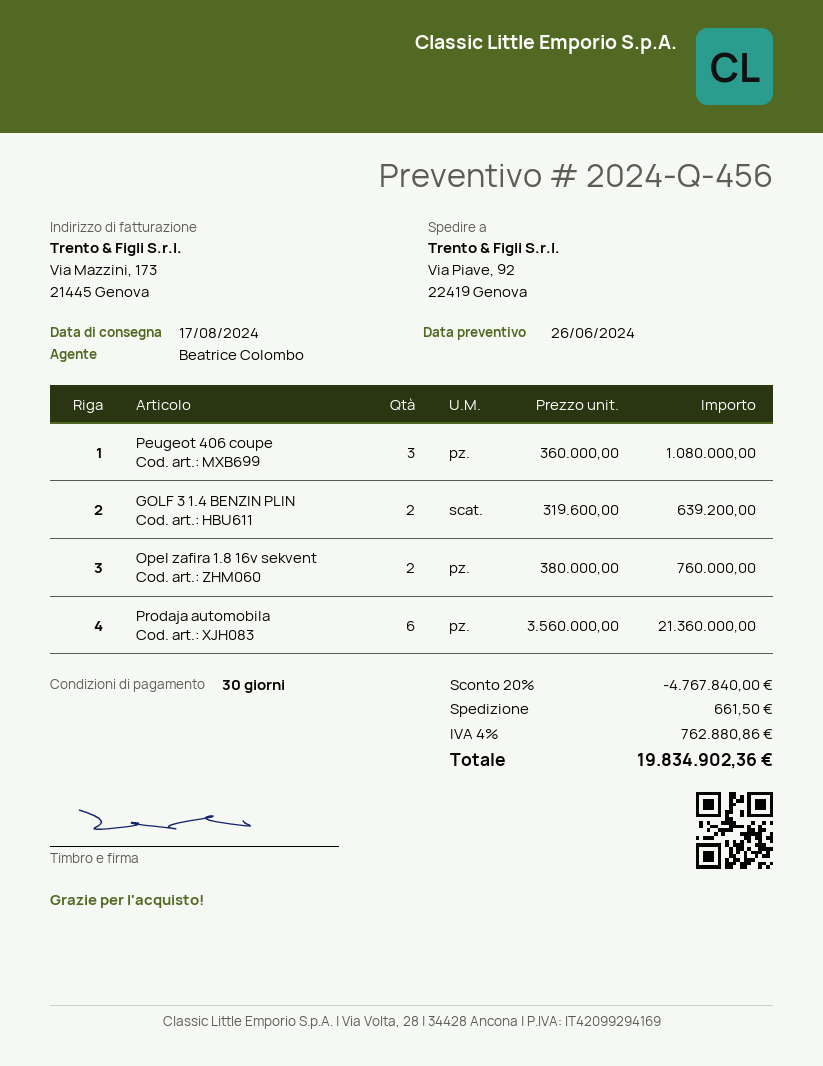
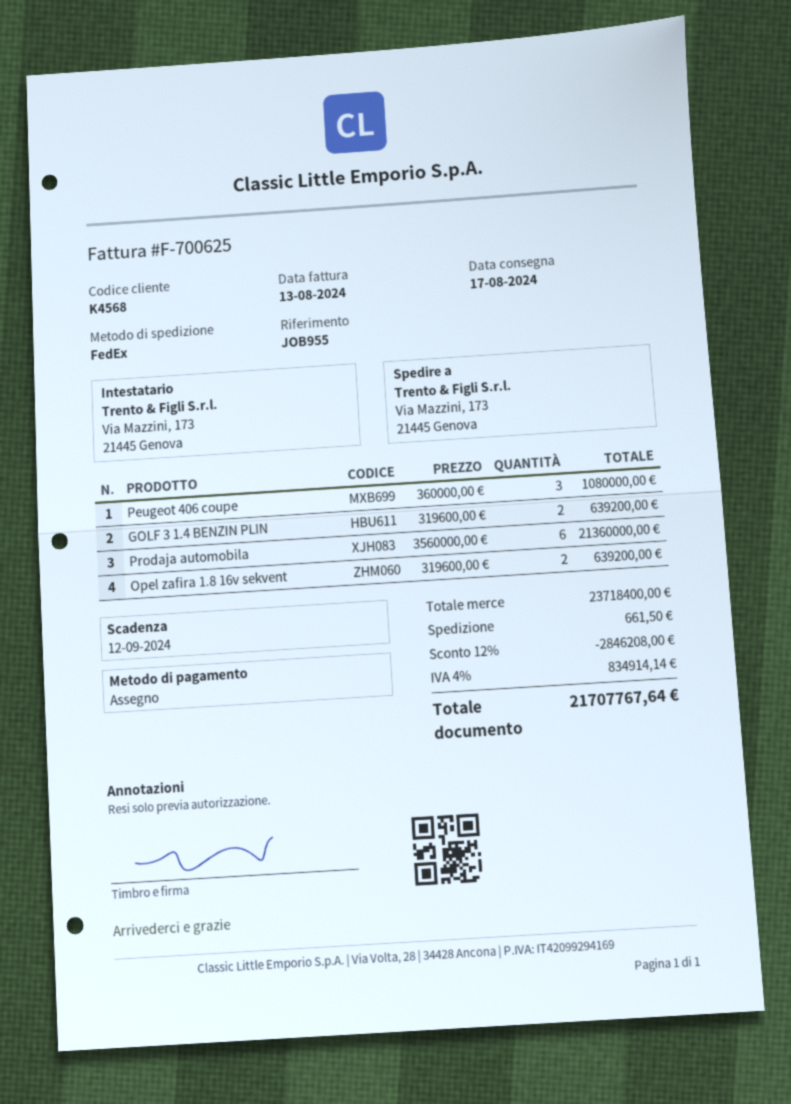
ship to: Via Piave, 92, 22419 Genova -> Via Mazzini, 173, 21445 Genova
Opel zafira 1.8 16v sekvent: 2 x 380000.00 = 760000.00 -> 2 x 319600.00 = 639200.00
discount: 20% = 4767840.00 -> 12% = 2846208.00
tax: 4% = 762880.86 -> 4% = 834914.14
total: 19834902.36 -> 21707767.64

